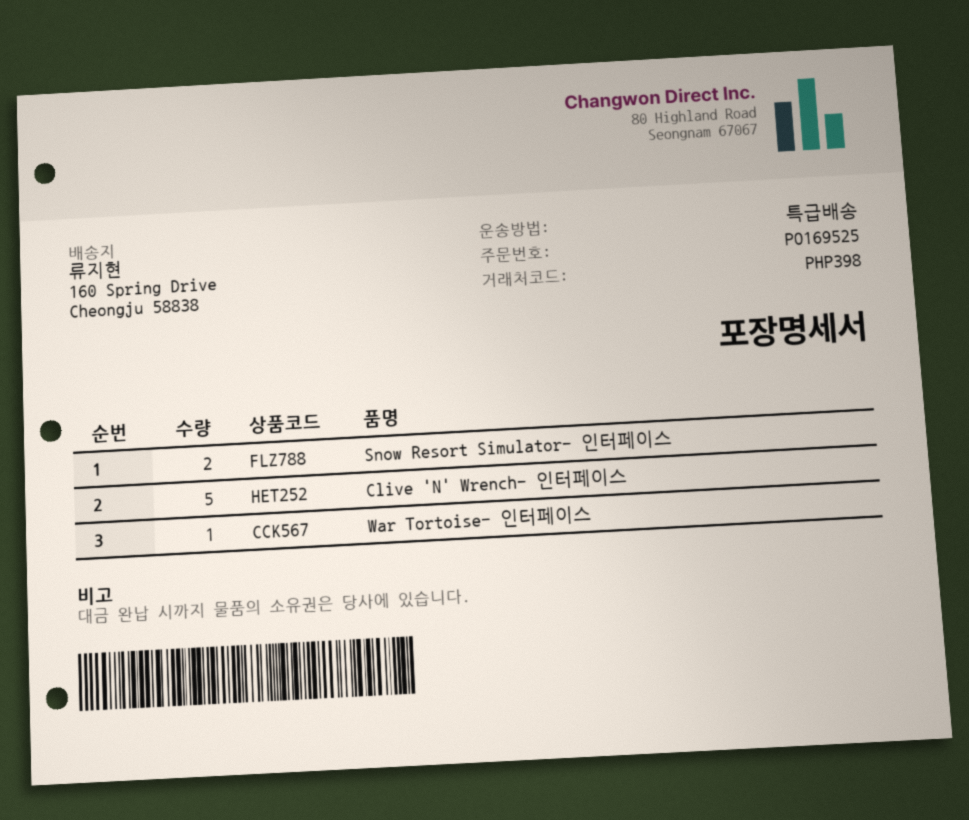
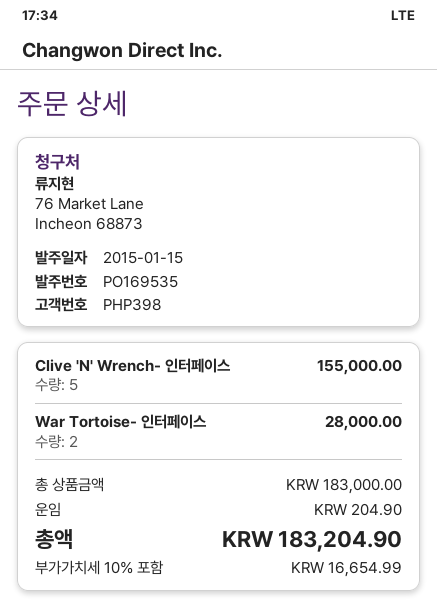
order number: PO169525 -> PO169535
Snow Resort Simulator- 인터페이스: 2 -> none
War Tortoise- 인터페이스: 1 -> 2

